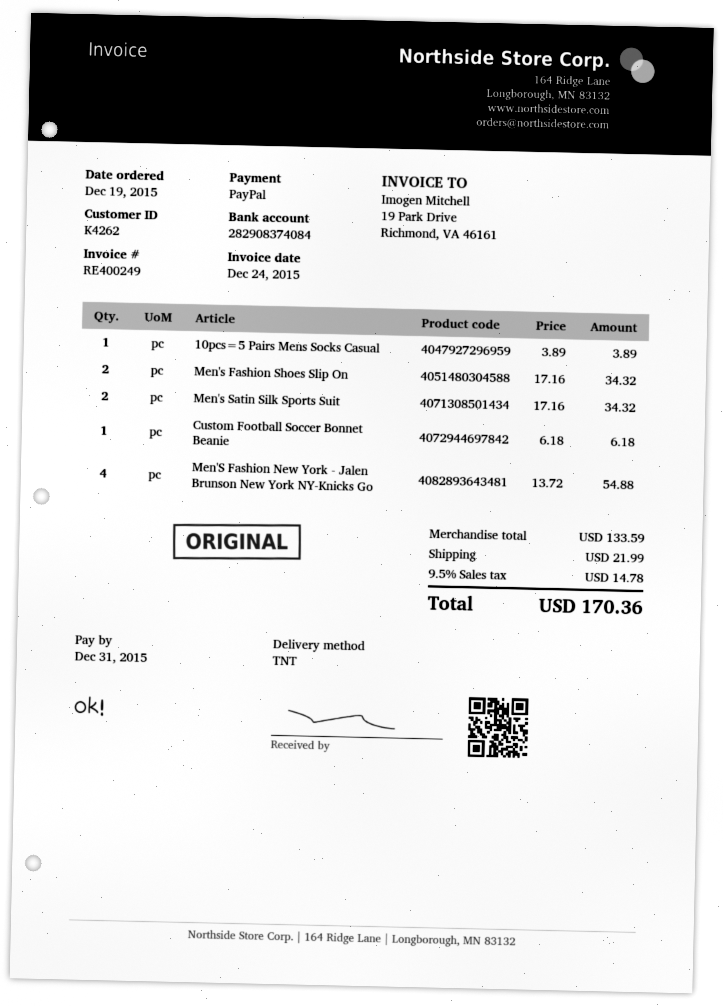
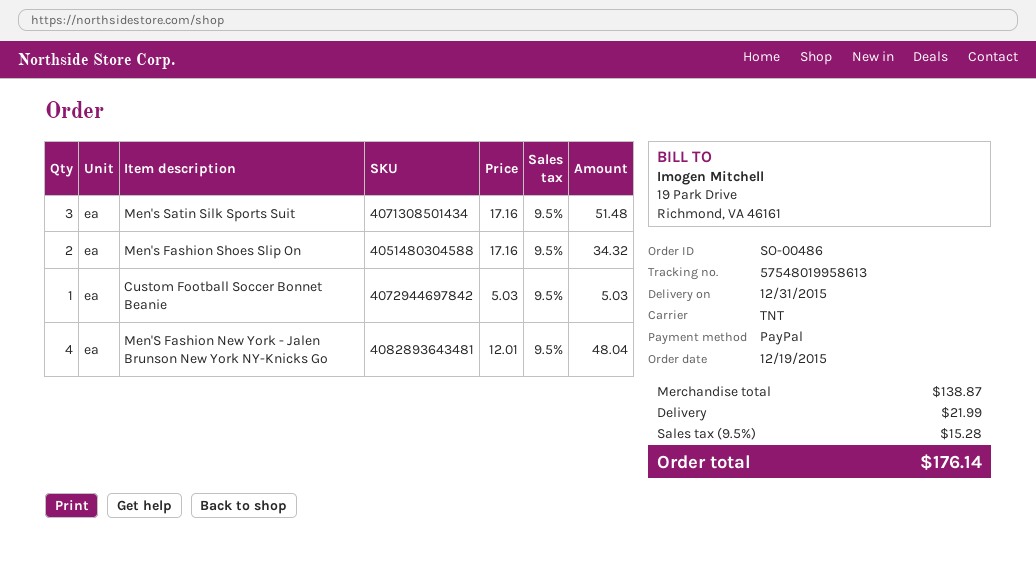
10pcs=5 Pairs Mens Socks Casual: 1 x 3.89 = 3.89 -> none
Men's Satin Silk Sports Suit: 2 x 17.16 = 34.32 -> 3 x 17.16 = 51.48
Custom Football Soccer Bonnet Beanie: 1 x 6.18 = 6.18 -> 1 x 5.03 = 5.03
Men'S Fashion New York - Jalen Brunson New York NY-Knicks Go: 4 x 13.72 = 54.88 -> 4 x 12.01 = 48.04
subtotal: 133.59 -> 138.87
tax: 9.5% = 14.78 -> 9.5% = 15.28
total: 170.36 -> 176.14

